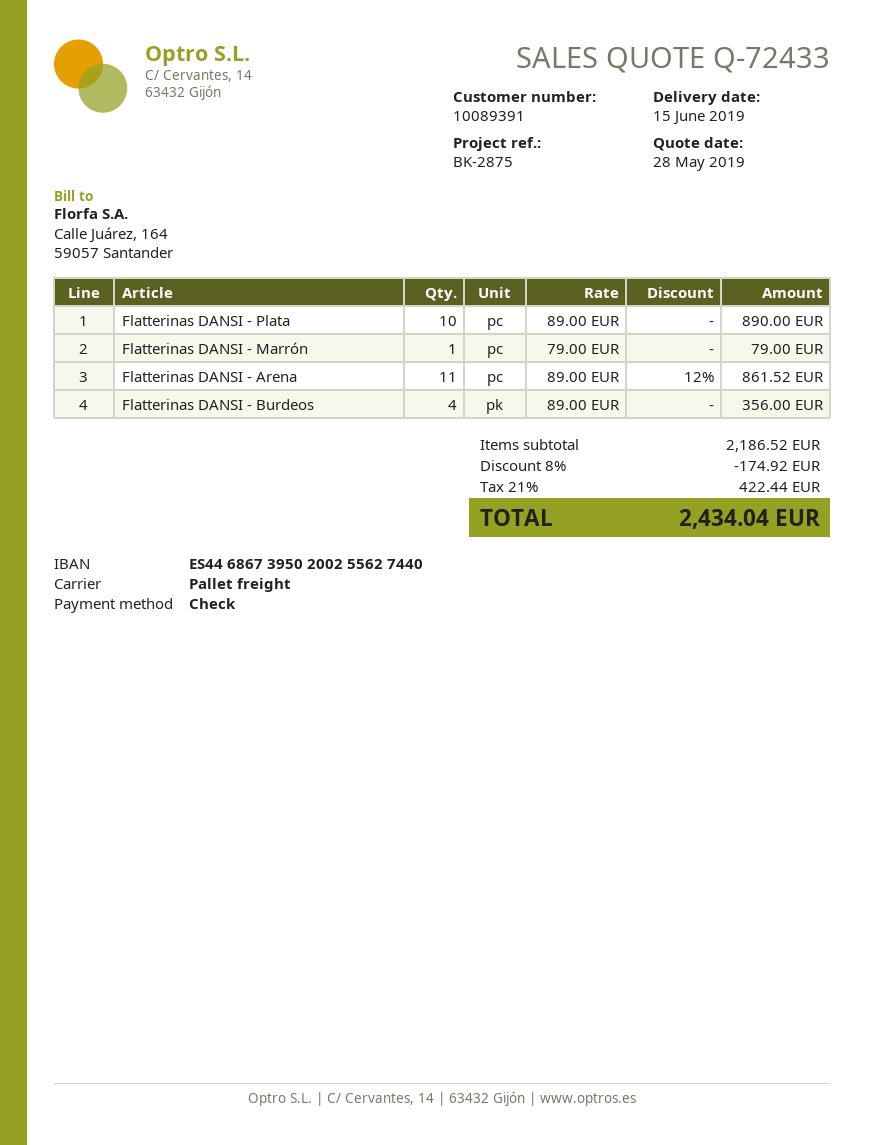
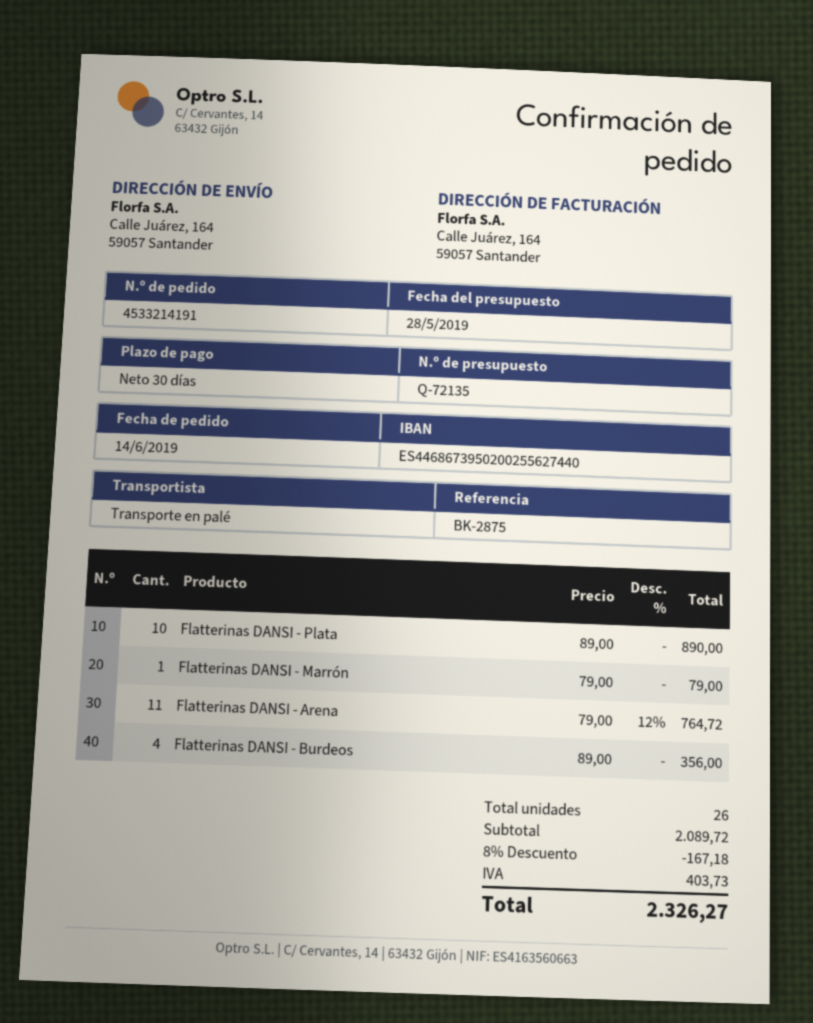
quote number: Q-72433 -> Q-72135
Flatterinas DANSI - Arena: 11 x 89.00 - 12% = 861.52 -> 11 x 79.00 - 12% = 764.72
subtotal: 2186.52 -> 2089.72
discount: 8% = 174.92 -> 8% = 167.18
tax: 422.44 -> 403.73
total: 2434.04 -> 2326.27

